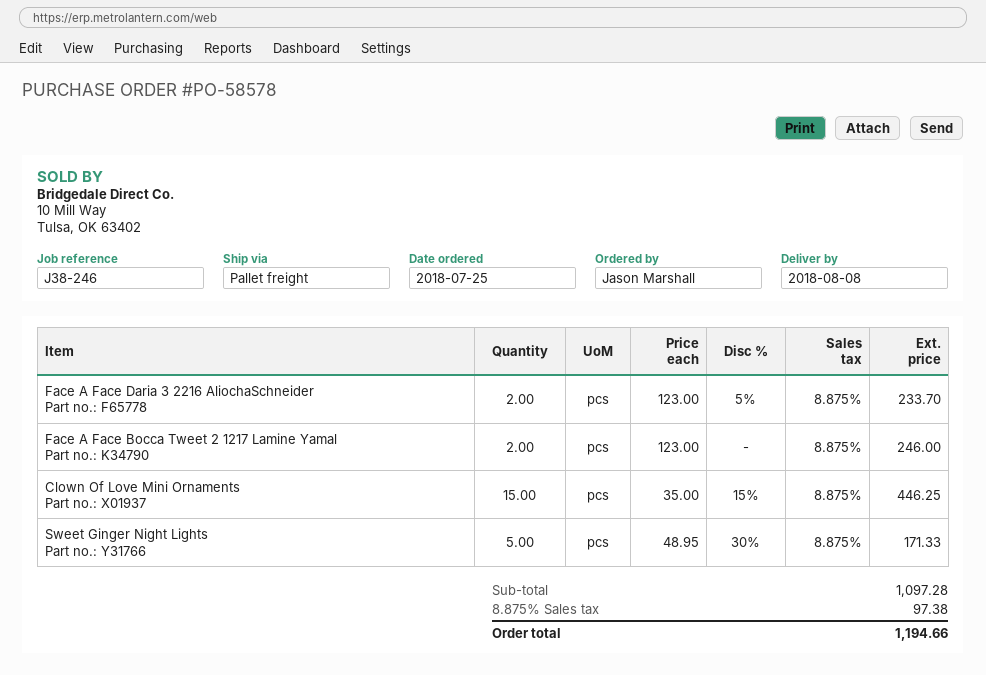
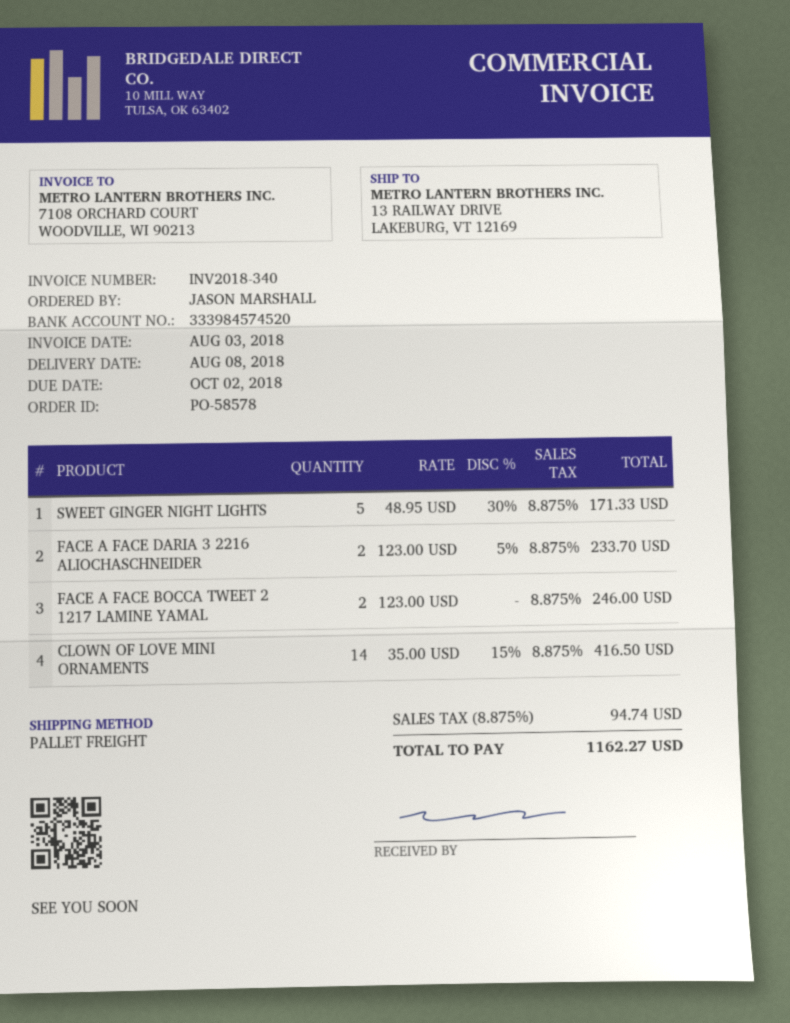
Clown Of Love Mini Ornaments: 15 x 35.00 - 15% = 446.25 -> 14 x 35.00 - 15% = 416.50
tax: 8.875% = 97.38 -> 8.875% = 94.74
total: 1194.66 -> 1162.27

